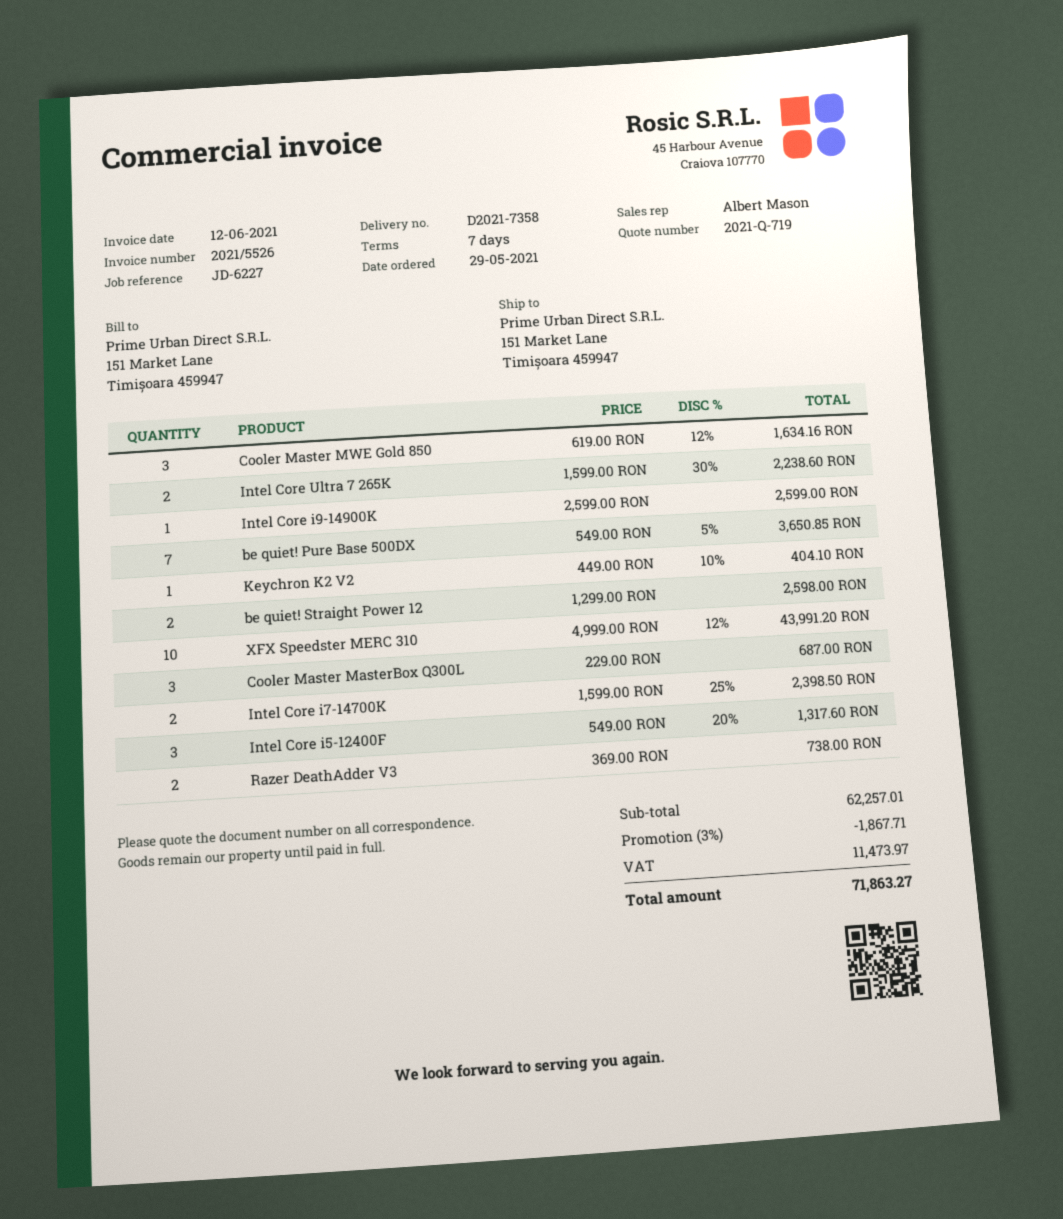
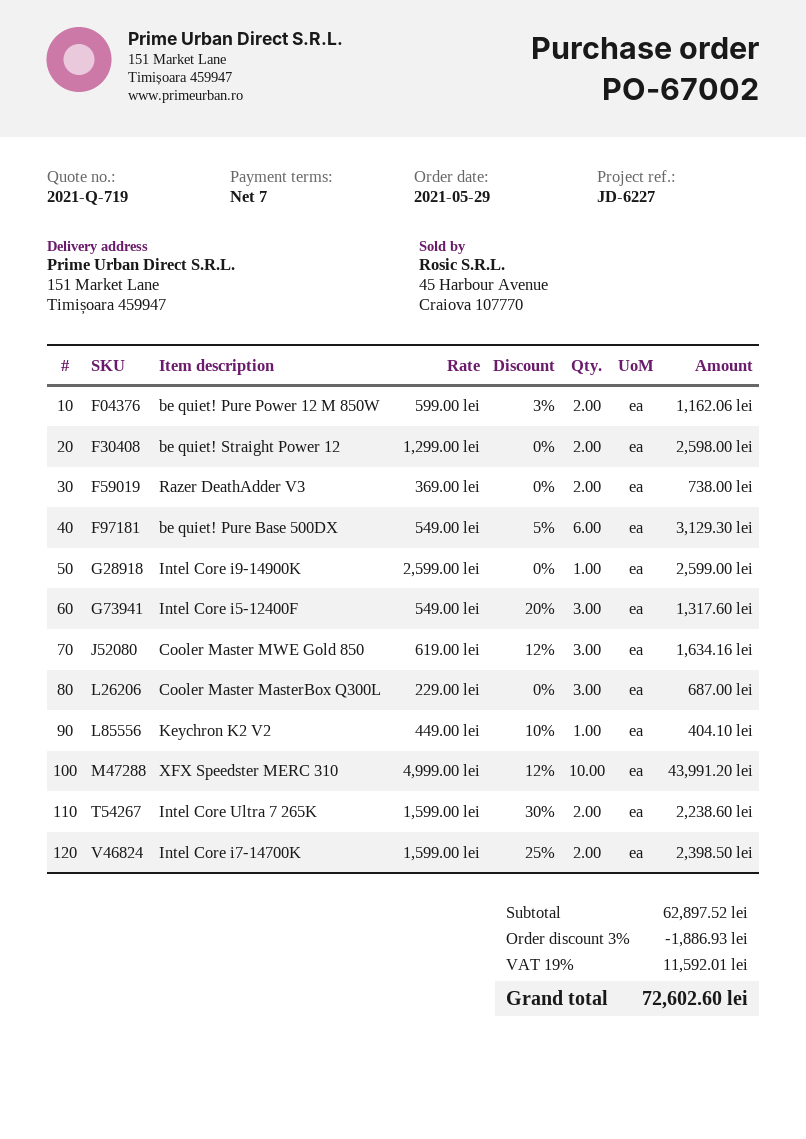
be quiet! Pure Base 500DX: 7 x 549.00 - 5% = 3650.85 -> 6 x 549.00 - 5% = 3129.30
be quiet! Pure Power 12 M 850W: none -> 2 x 599.00 - 3% = 1162.06
subtotal: 62257.01 -> 62897.52
discount: 3% = 1867.71 -> 3% = 1886.93
tax: 11473.97 -> 11592.01
total: 71863.27 -> 72602.60

